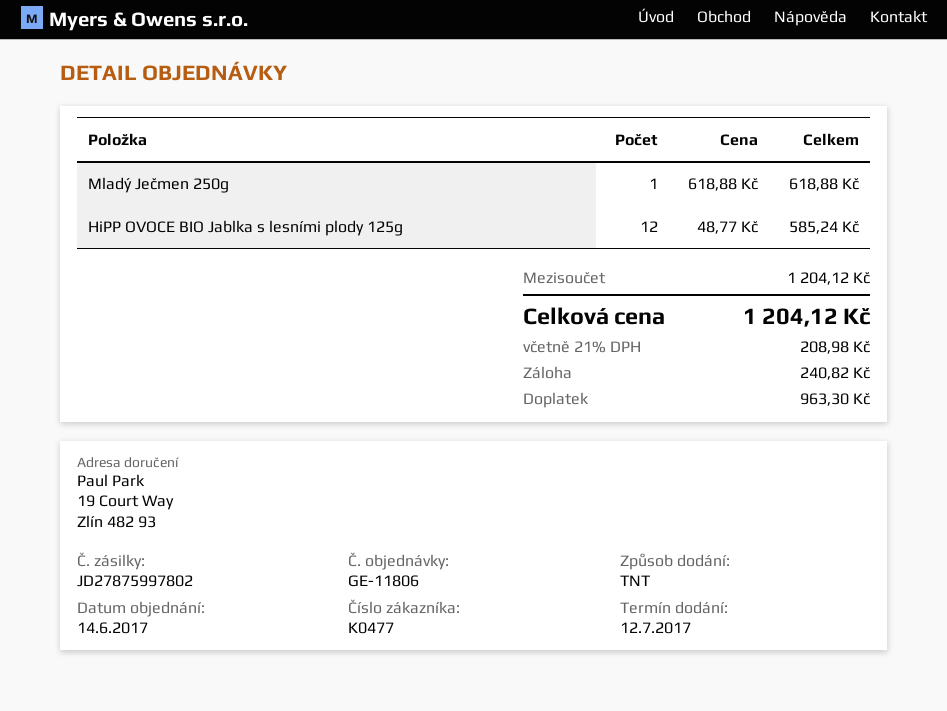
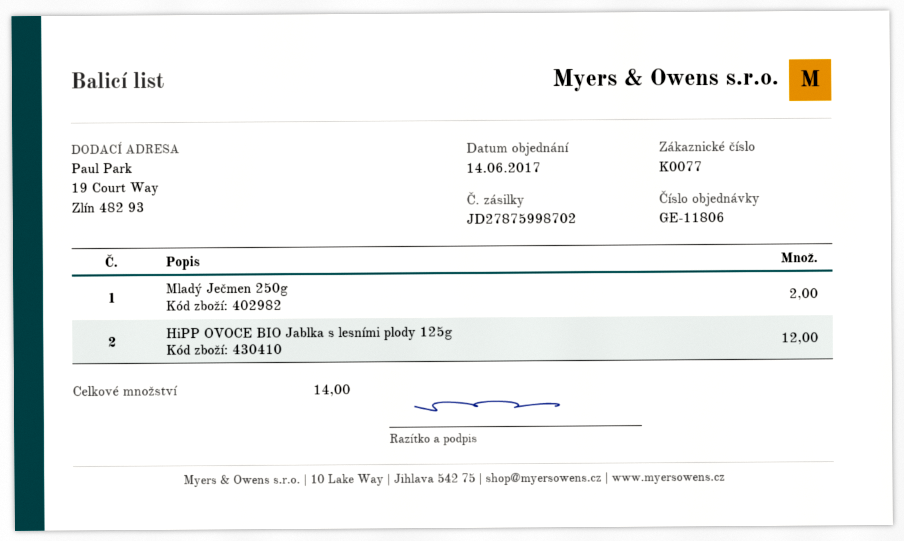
customer number: K0477 -> K0077
tracking number: JD27875997802 -> JD27875998702
Mladý Ječmen 250g: 1 -> 2

